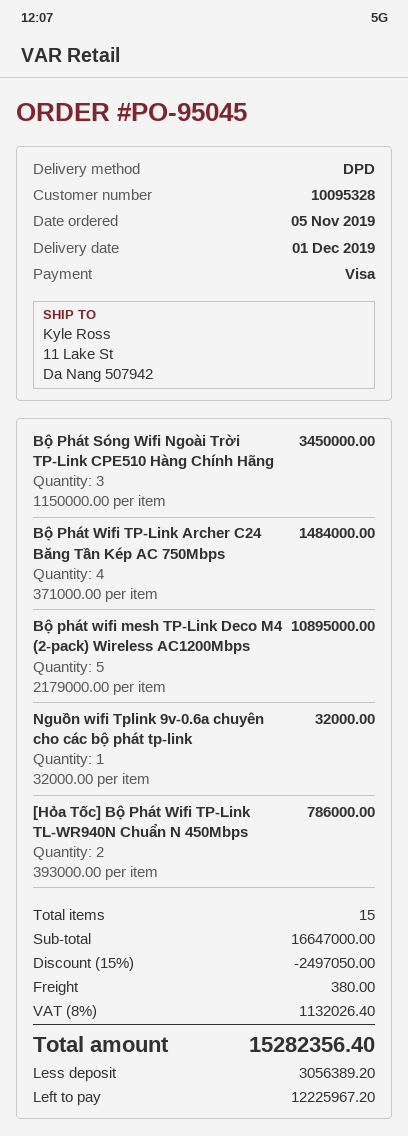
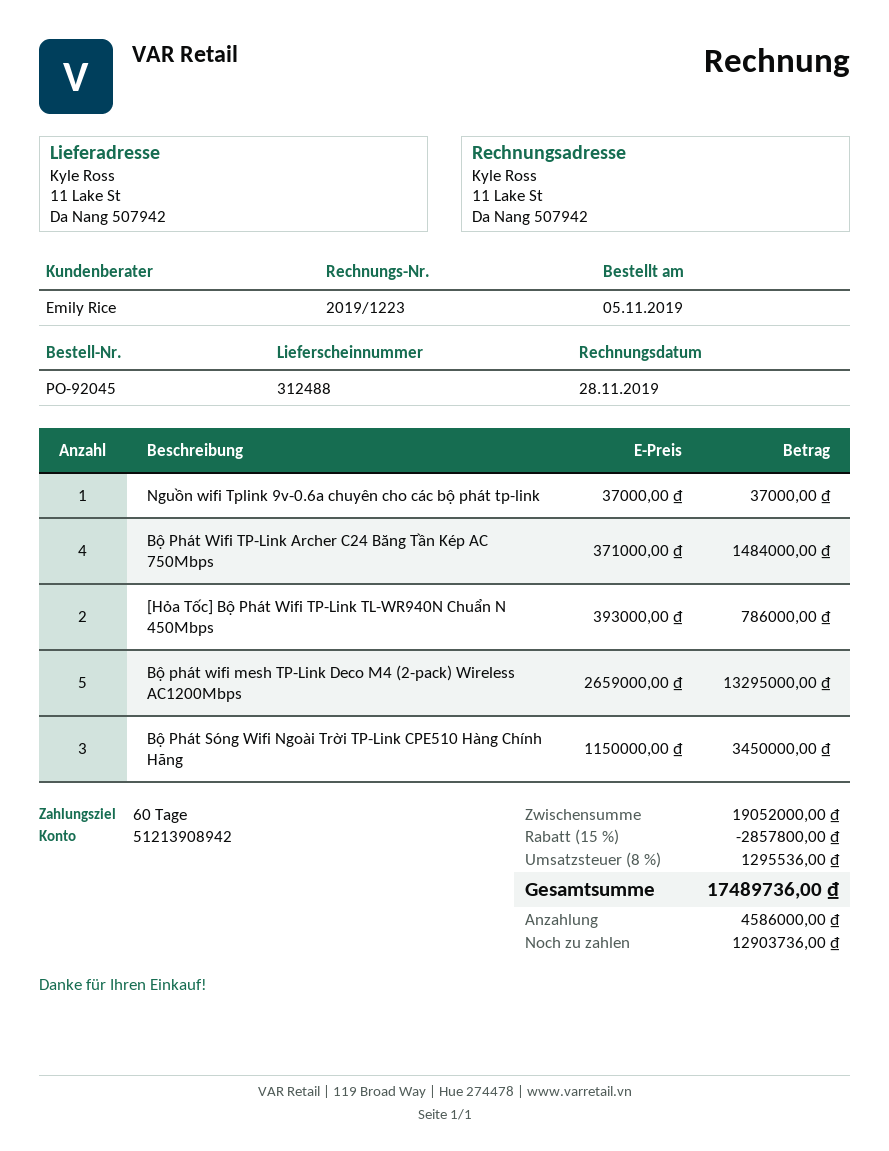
order number: PO-95045 -> PO-92045
Bộ phát wifi mesh TP-Link Deco M4 (2-pack) Wireless AC1200Mbps: 5 x 2179000.00 = 10895000.00 -> 5 x 2659000.00 = 13295000.00
Nguồn wifi Tplink 9v-0.6a chuyên cho các bộ phát tp-link: 1 x 32000.00 = 32000.00 -> 1 x 37000.00 = 37000.00
subtotal: 16647000.00 -> 19052000.00
discount: 15% = 2497050.00 -> 15% = 2857800.00
shipping: 380.00 -> none
tax: 8% = 1132026.40 -> 8% = 1295536.00
total: 15282356.40 -> 17489736.00
deposit: 3056389.20 -> 4586000.00
balance: 12225967.20 -> 12903736.00

